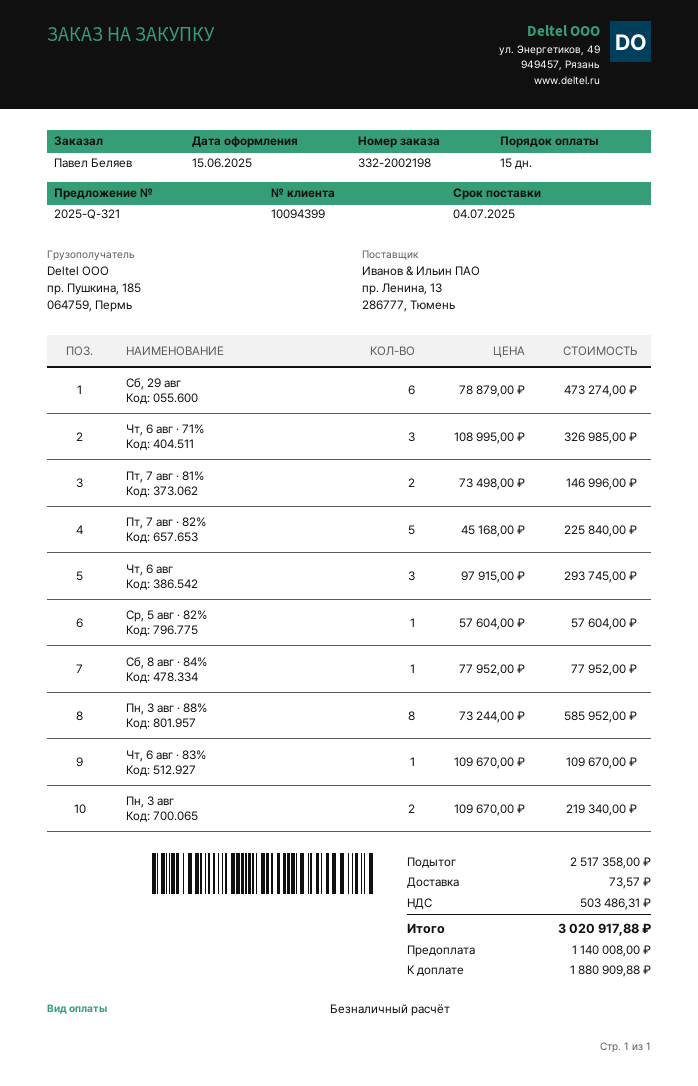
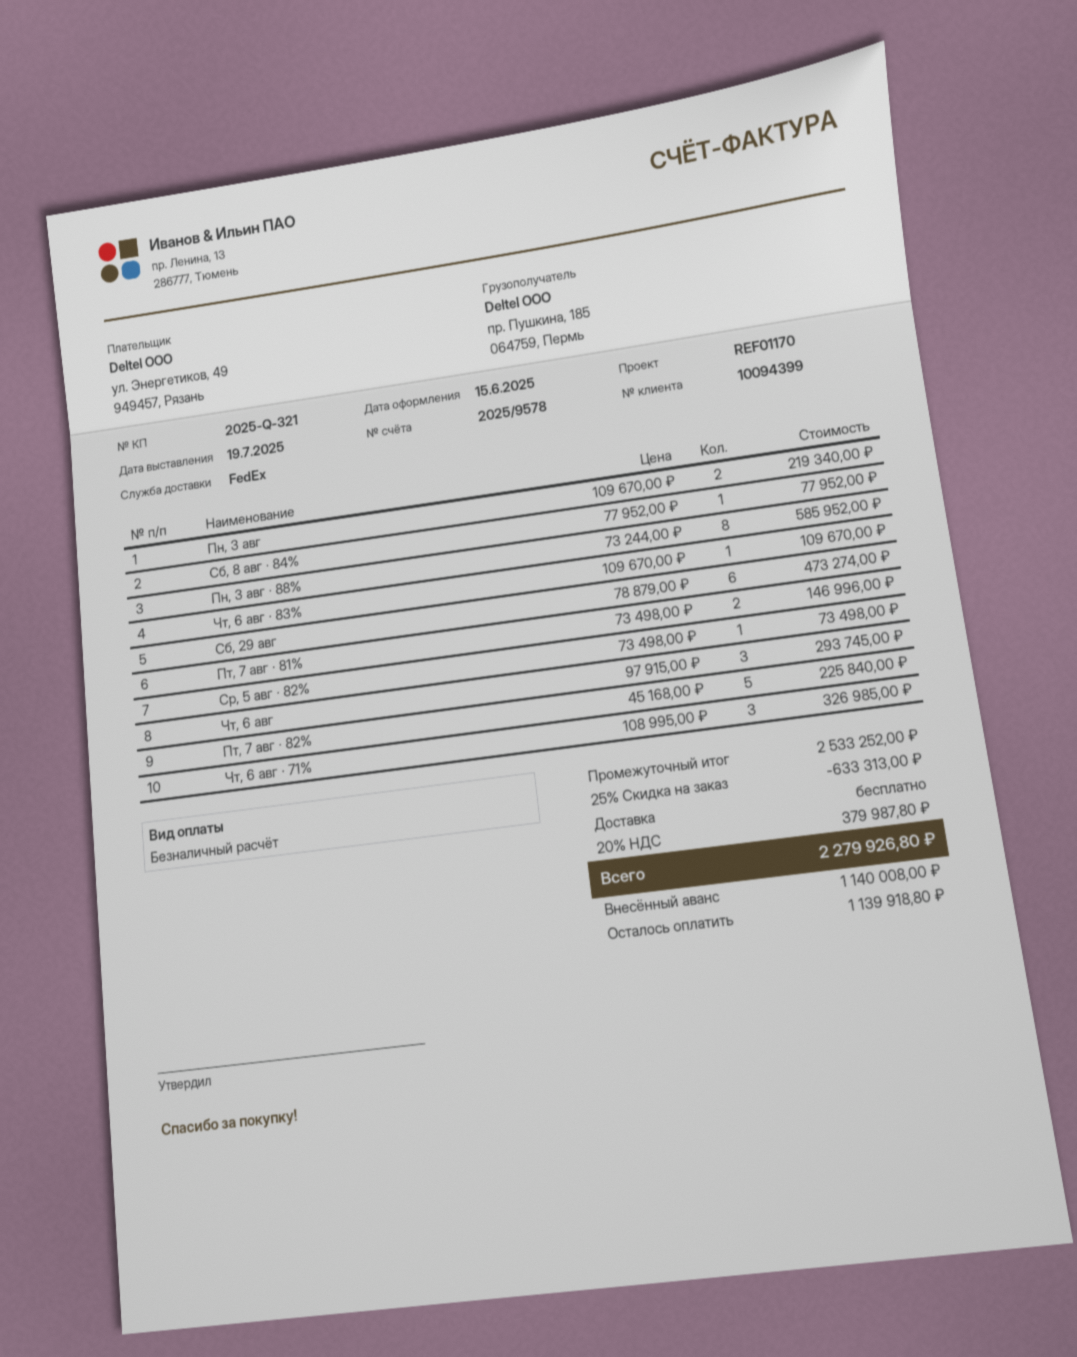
Ср, 5 авг · 82%: 1 x 57604.00 = 57604.00 -> 1 x 73498.00 = 73498.00
subtotal: 2517358.00 -> 2533252.00
discount: none -> 25% = 633313.00
shipping: 73.57 -> 0.00
tax: 503486.31 -> 379987.80
total: 3020917.88 -> 2279926.80
balance: 1880909.88 -> 1139918.80

